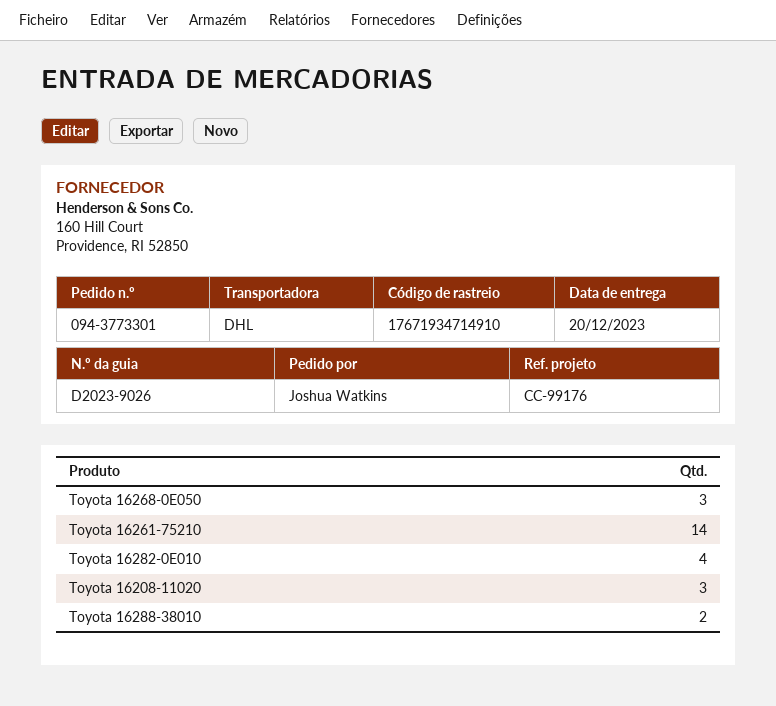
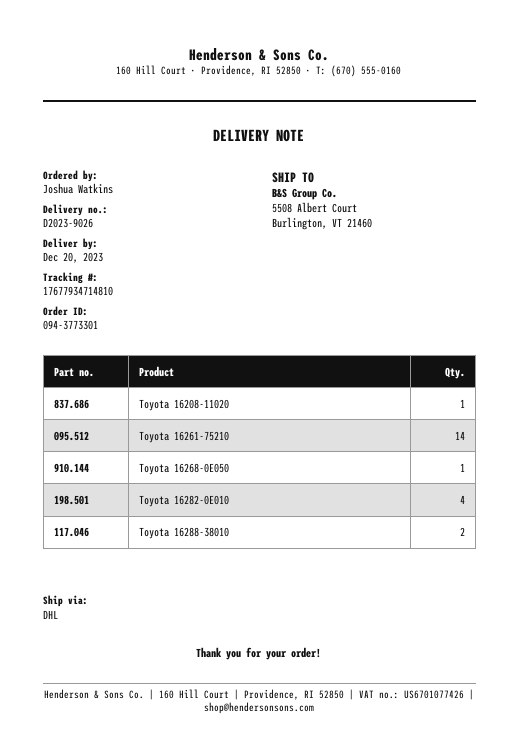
tracking number: 17671934714910 -> 17677934714810
Toyota 16268-0E050: 3 -> 1
Toyota 16208-11020: 3 -> 1

